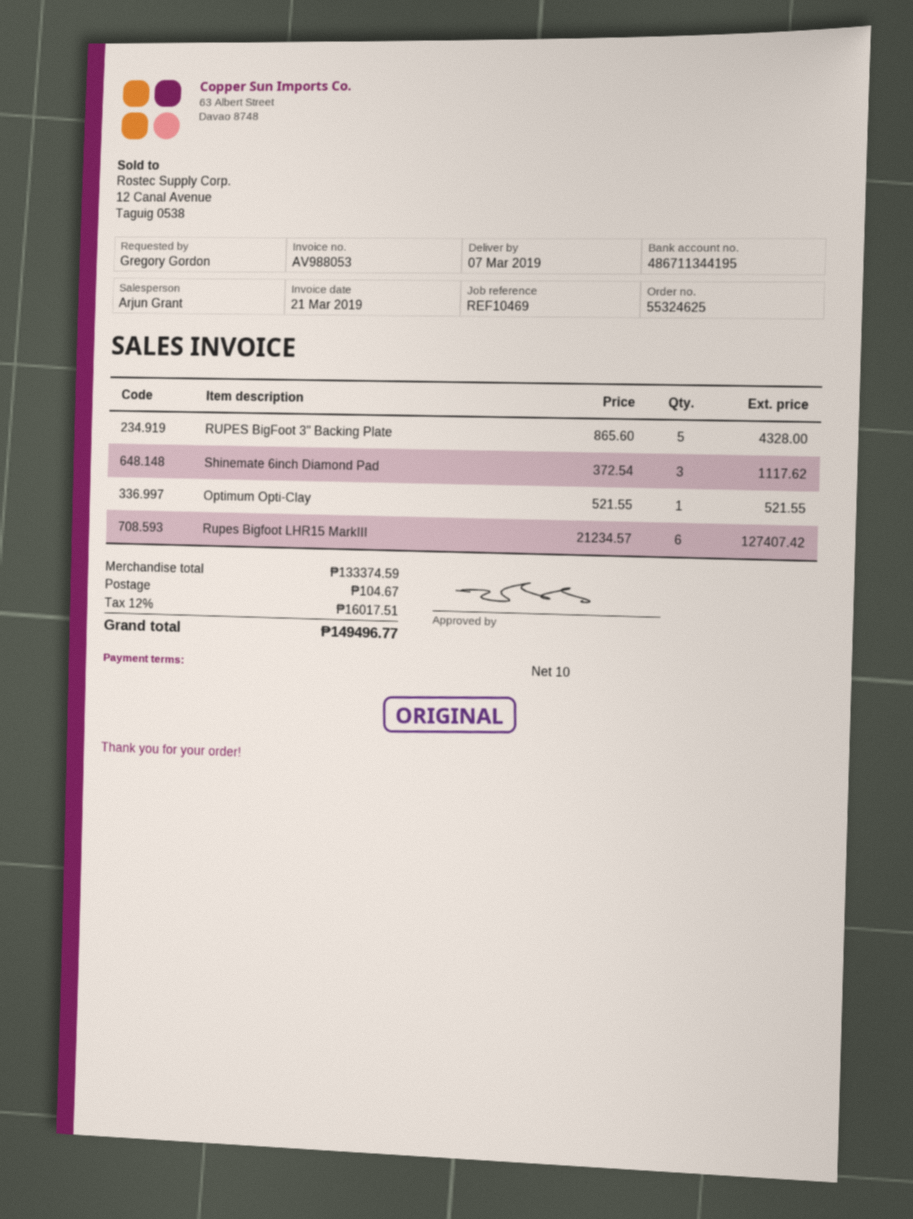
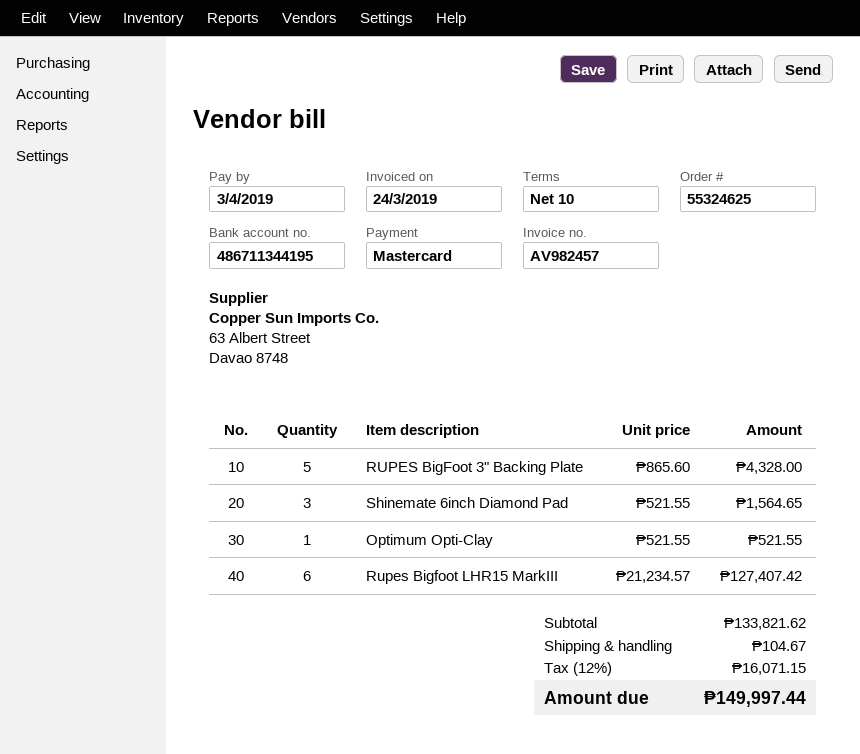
invoice number: AV988053 -> AV982457
invoice date: 2019-03-21 -> 2019-03-24
Shinemate 6inch Diamond Pad: 3 x 372.54 = 1117.62 -> 3 x 521.55 = 1564.65
subtotal: 133374.59 -> 133821.62
tax: 12% = 16017.51 -> 12% = 16071.15
total: 149496.77 -> 149997.44

